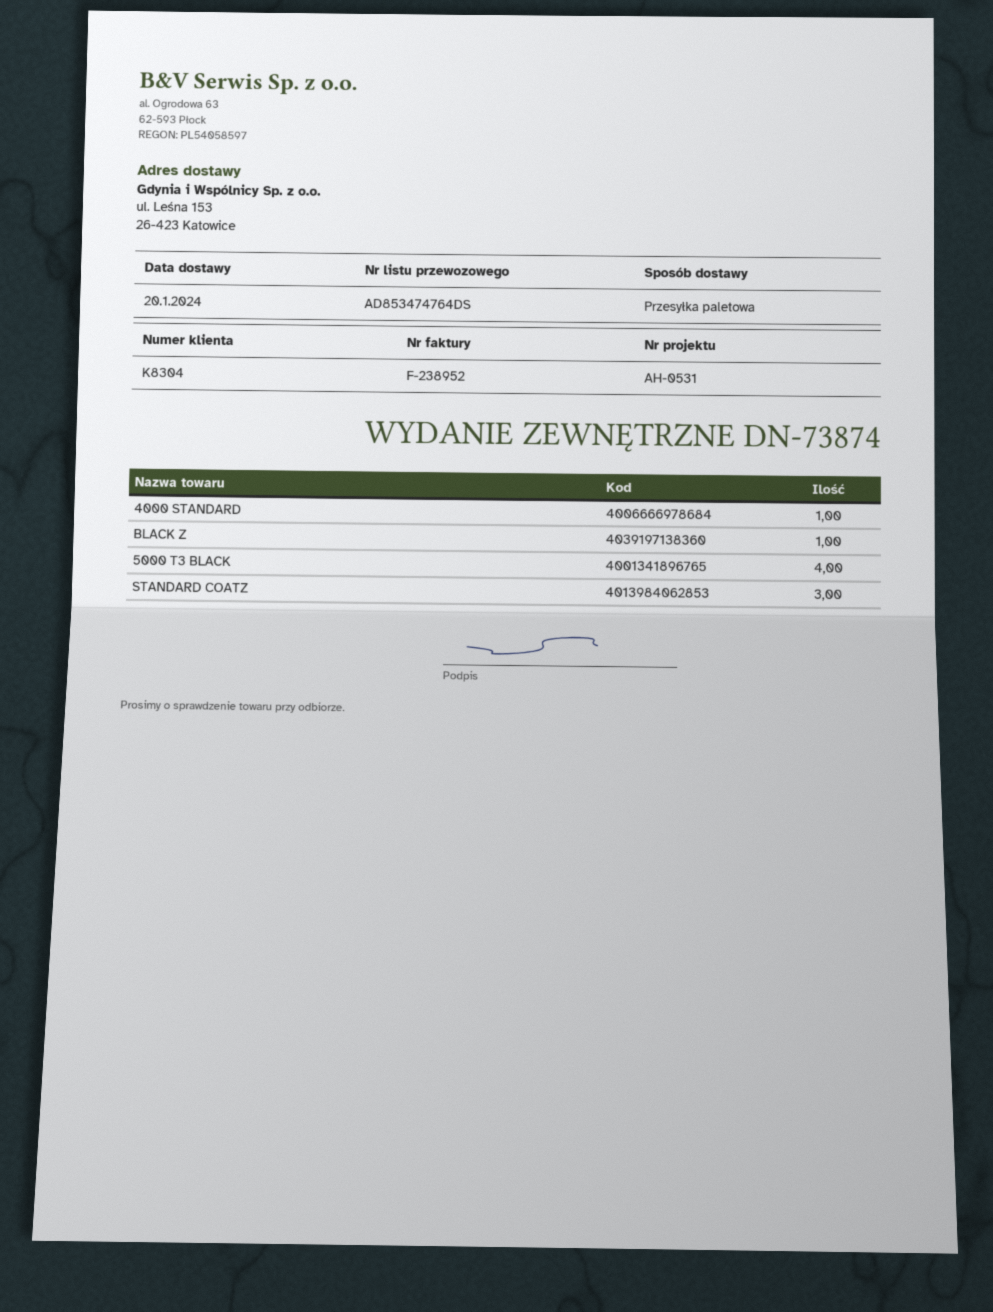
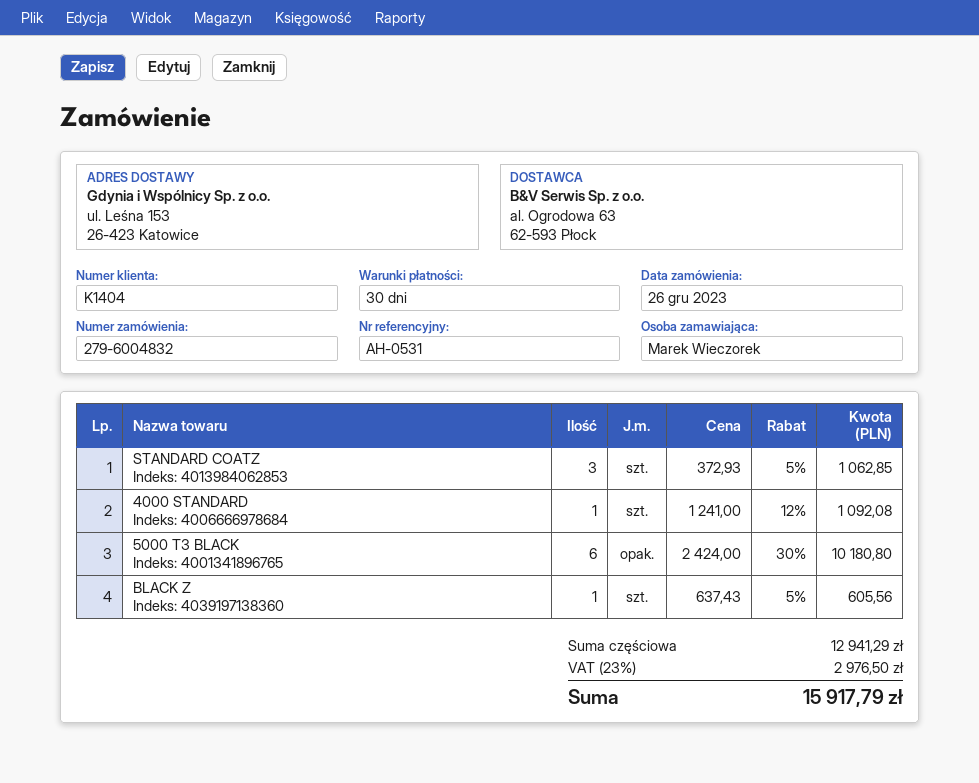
customer number: K8304 -> K1404
5000 T3 BLACK: 4 -> 6

